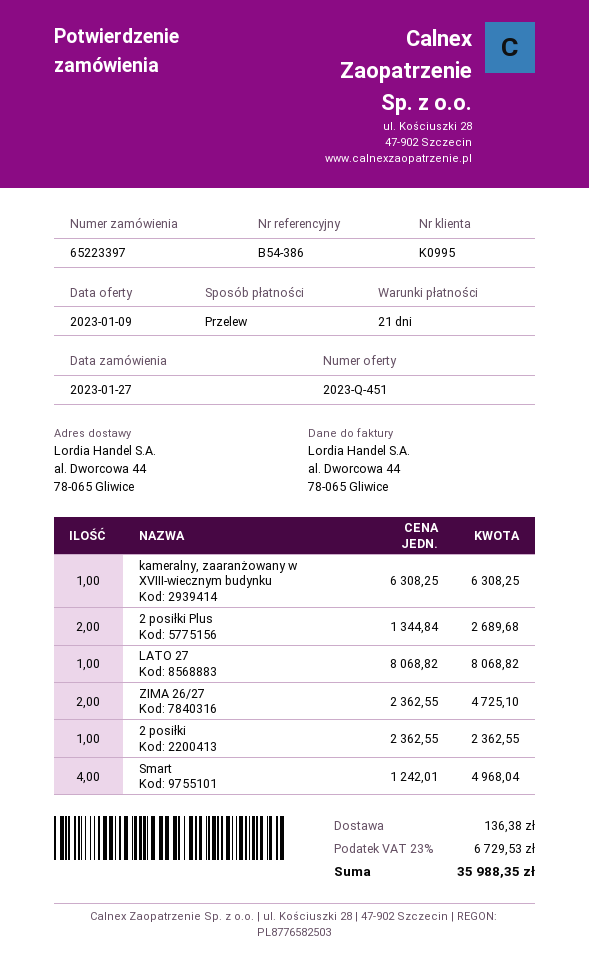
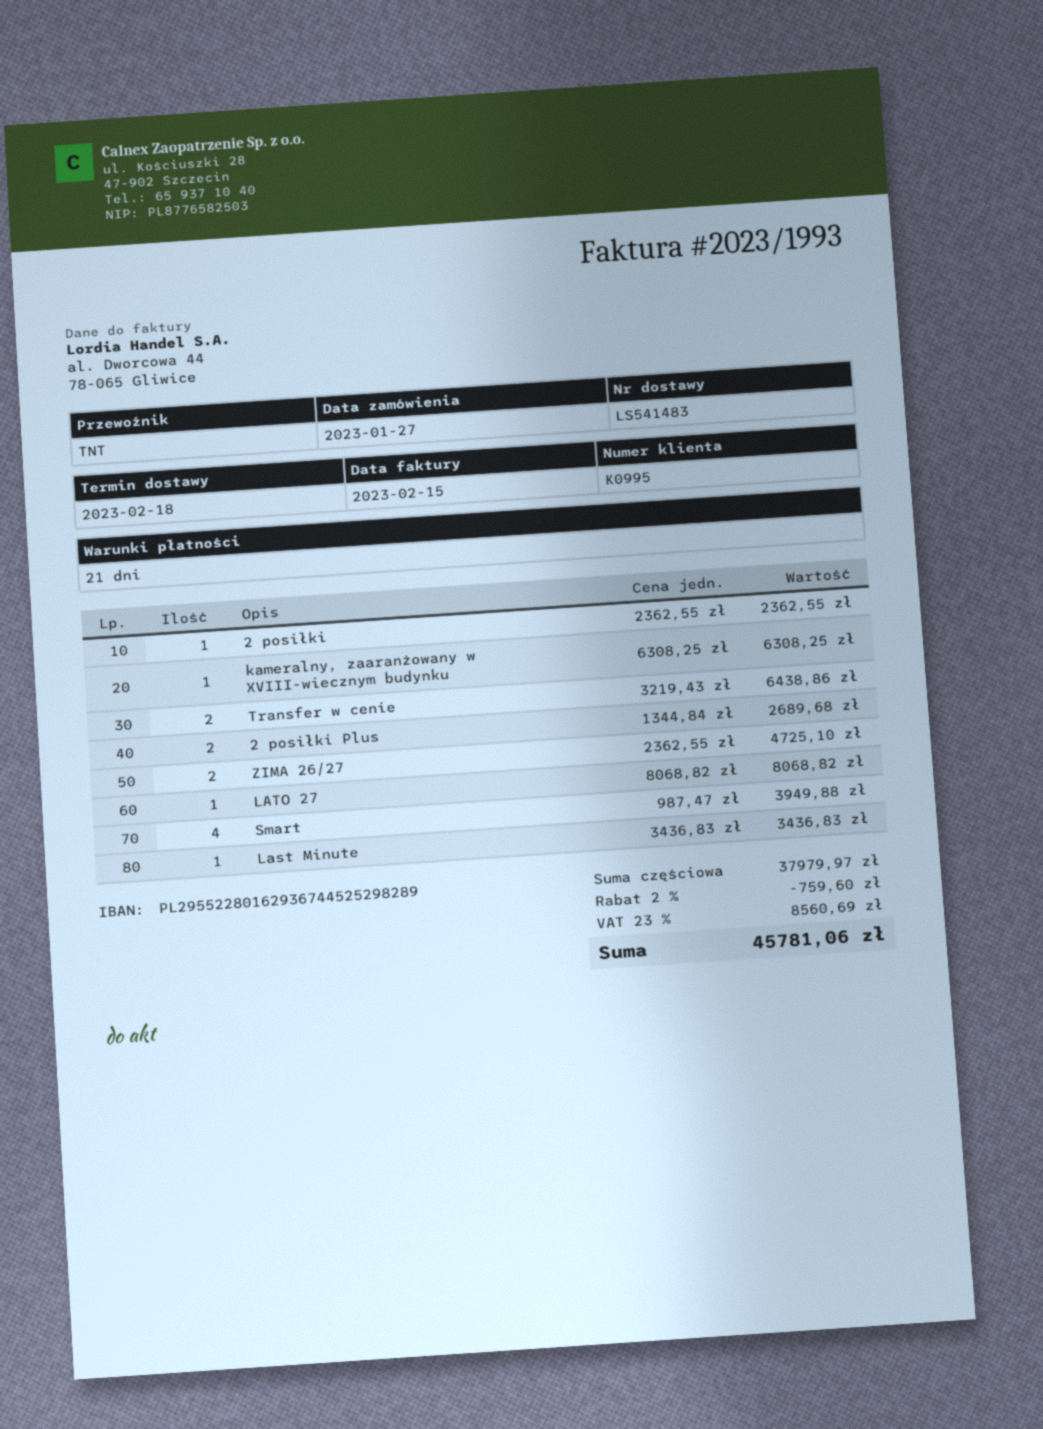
Smart: 4 x 1242.01 = 4968.04 -> 4 x 987.47 = 3949.88
Transfer w cenie: none -> 2 x 3219.43 = 6438.86
Last Minute: none -> 1 x 3436.83 = 3436.83
discount: none -> 2% = 759.60
shipping: 136.38 -> none
tax: 23% = 6729.53 -> 23% = 8560.69
total: 35988.35 -> 45781.06

